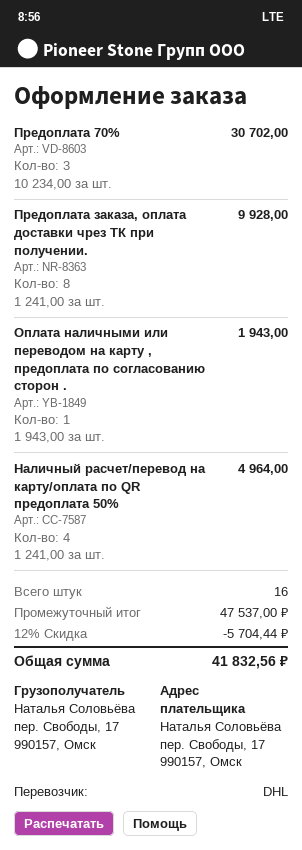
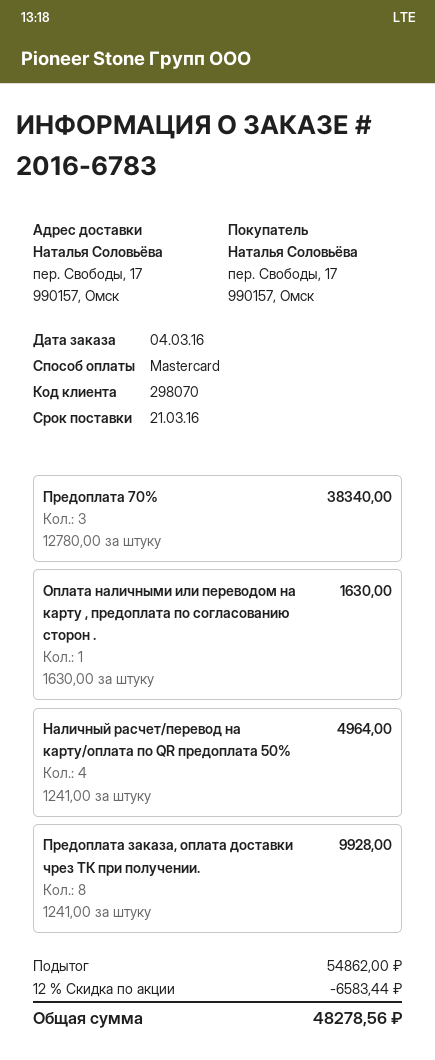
Предоплата 70%: 3 x 10234.00 = 30702.00 -> 3 x 12780.00 = 38340.00
Оплата наличными или переводом на карту , предоплата по согласованию сторон .: 1 x 1943.00 = 1943.00 -> 1 x 1630.00 = 1630.00
subtotal: 47537.00 -> 54862.00
discount: 12% = 5704.44 -> 12% = 6583.44
total: 41832.56 -> 48278.56

